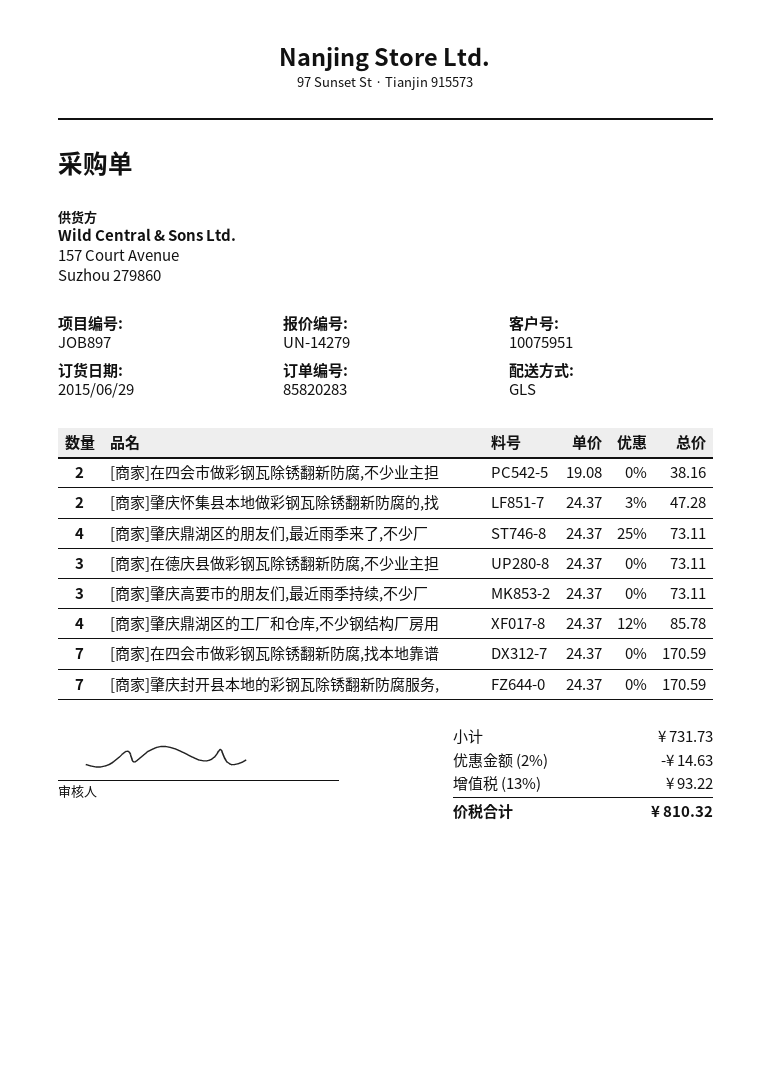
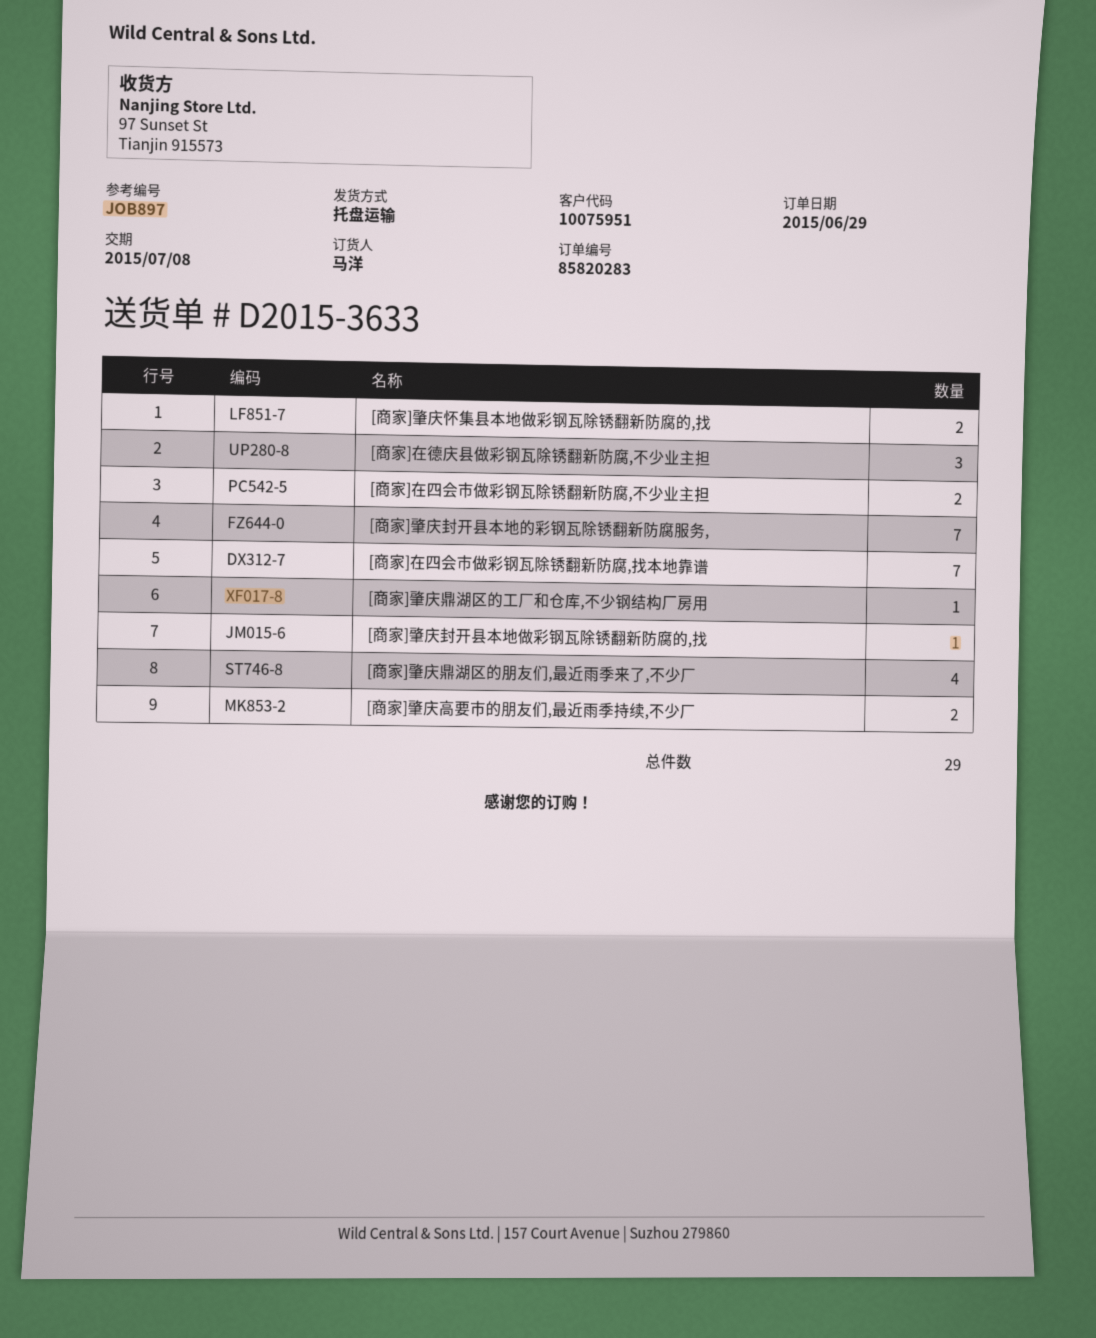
shipping method: GLS -> pallet freight
[商家]肇庆高要市的朋友们,最近雨季持续,不少厂: 3 -> 2
[商家]肇庆鼎湖区的工厂和仓库,不少钢结构厂房用: 4 -> 1
[商家]肇庆封开县本地做彩钢瓦除锈翻新防腐的,找: none -> 1

